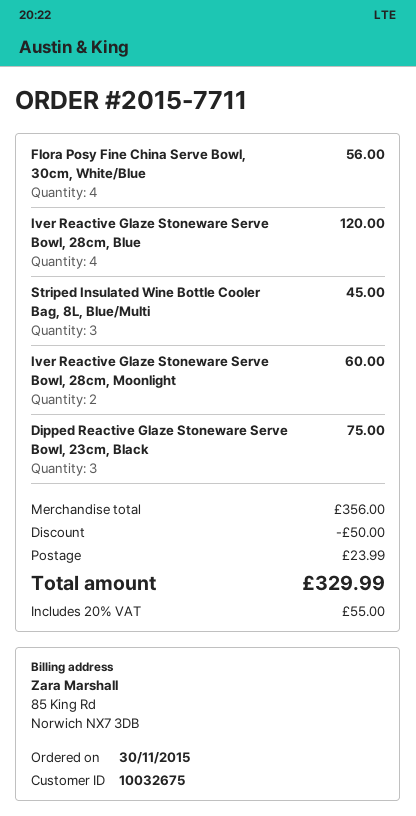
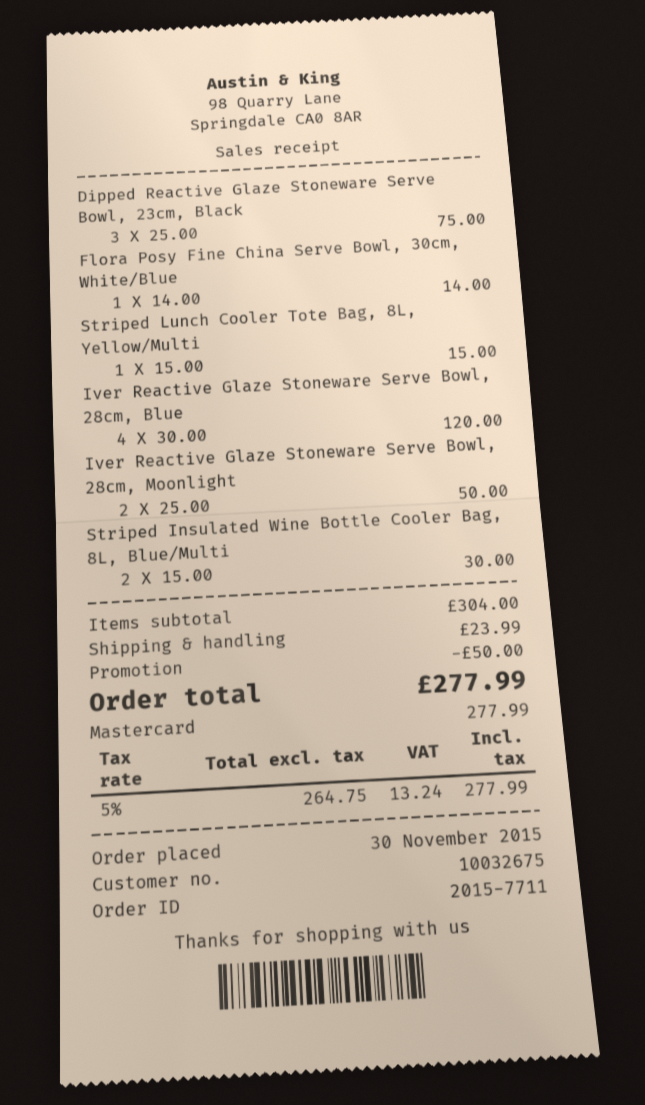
Flora Posy Fine China Serve Bowl, 30cm, White/Blue: 4 for 56.00 -> 1 for 14.00
Striped Insulated Wine Bottle Cooler Bag, 8L, Blue/Multi: 3 for 45.00 -> 2 for 30.00
Iver Reactive Glaze Stoneware Serve Bowl, 28cm, Moonlight: 2 for 60.00 -> 2 for 50.00
Striped Lunch Cooler Tote Bag, 8L, Yellow/Multi: none -> 1 for 15.00
subtotal: 356.00 -> 304.00
tax: 20% = 55.00 -> 5% = 13.24
total: 329.99 -> 277.99

